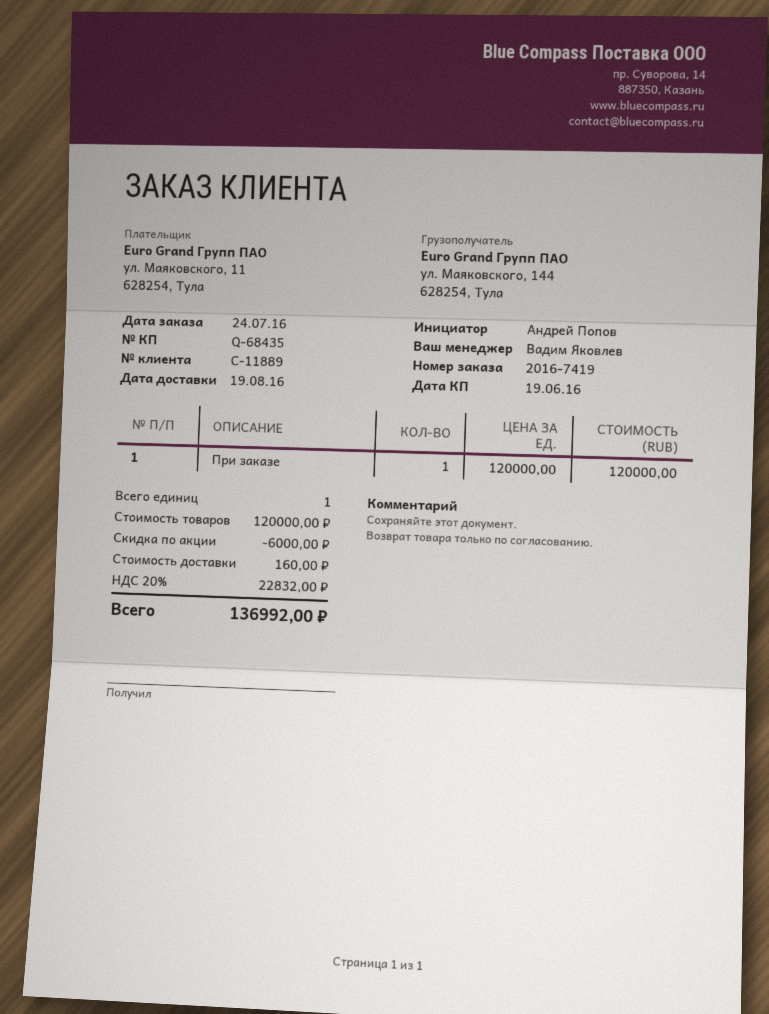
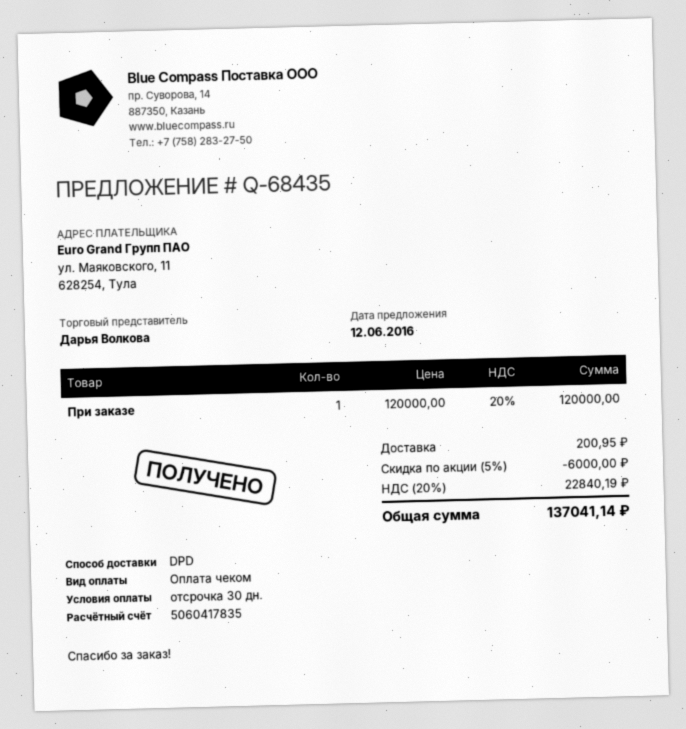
quote date: 2016-06-19 -> 2016-06-12
sales rep: Вадим Яковлев -> Дарья Волкова
shipping: 160.00 -> 200.95
tax: 20% = 22832.00 -> 20% = 22840.19
total: 136992.00 -> 137041.14

